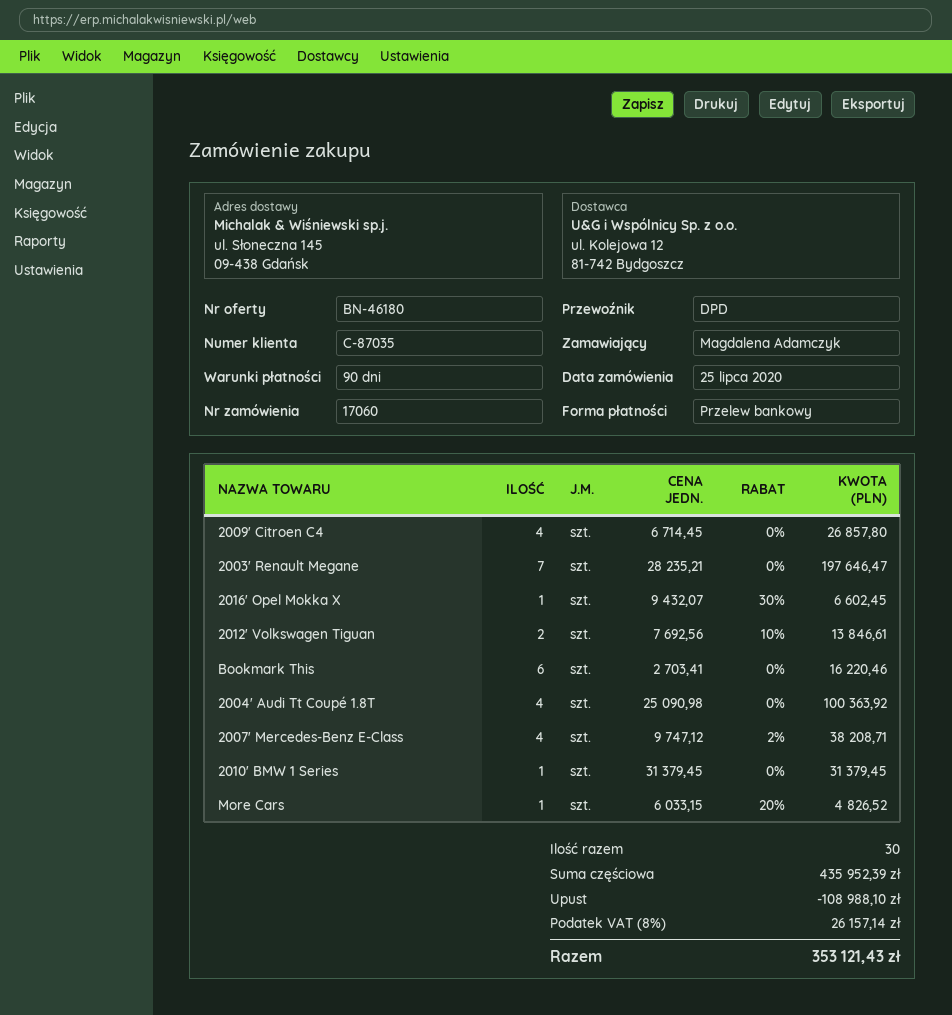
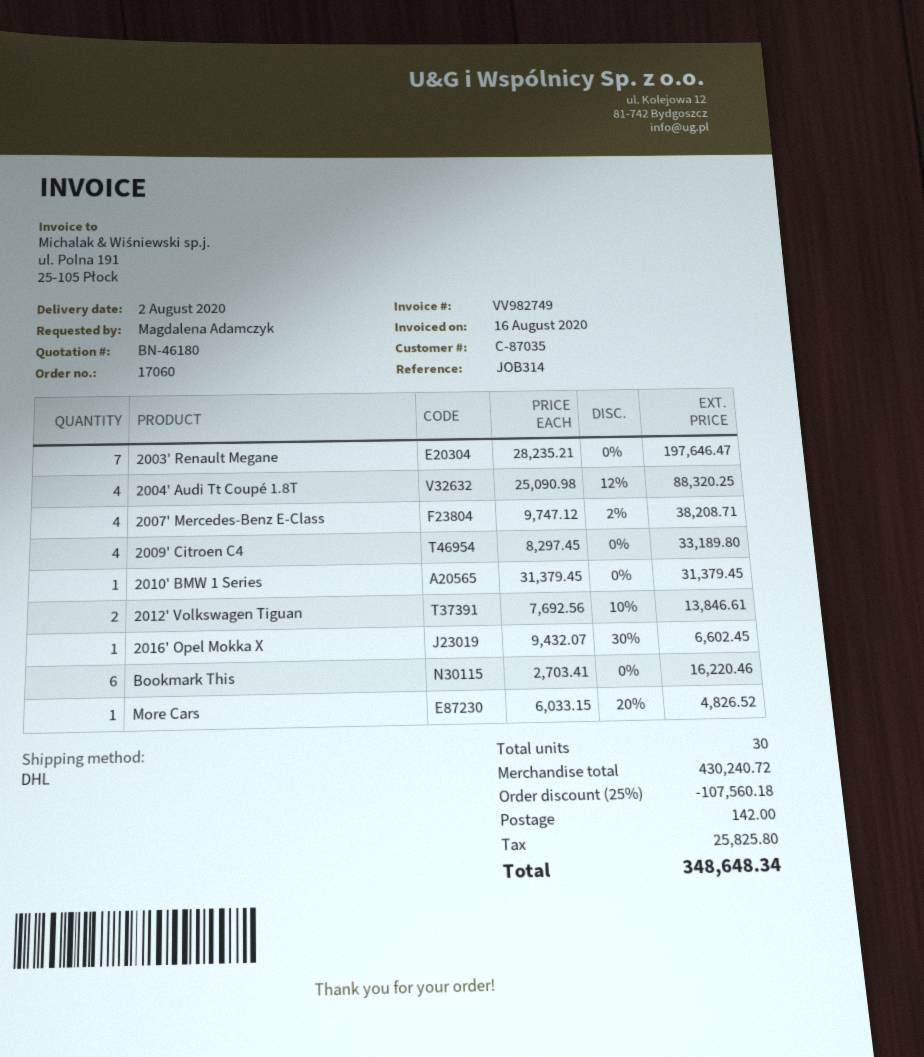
shipping method: DPD -> DHL
2009' Citroen C4: 4 x 6714.45 = 26857.80 -> 4 x 8297.45 = 33189.80
2004' Audi Tt Coupé 1.8T: 4 x 25090.98 = 100363.92 -> 4 x 25090.98 - 12% = 88320.25
subtotal: 435952.39 -> 430240.72
discount: 108988.10 -> 107560.18
shipping: none -> 142.00
tax: 26157.14 -> 25825.80
total: 353121.43 -> 348648.34

